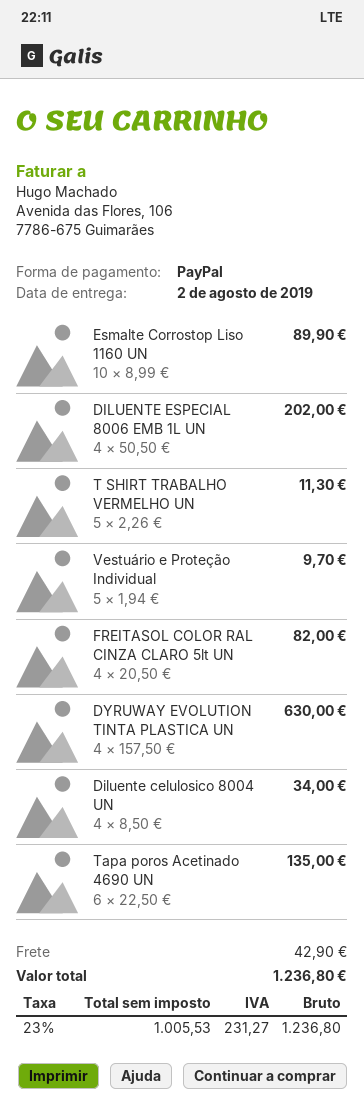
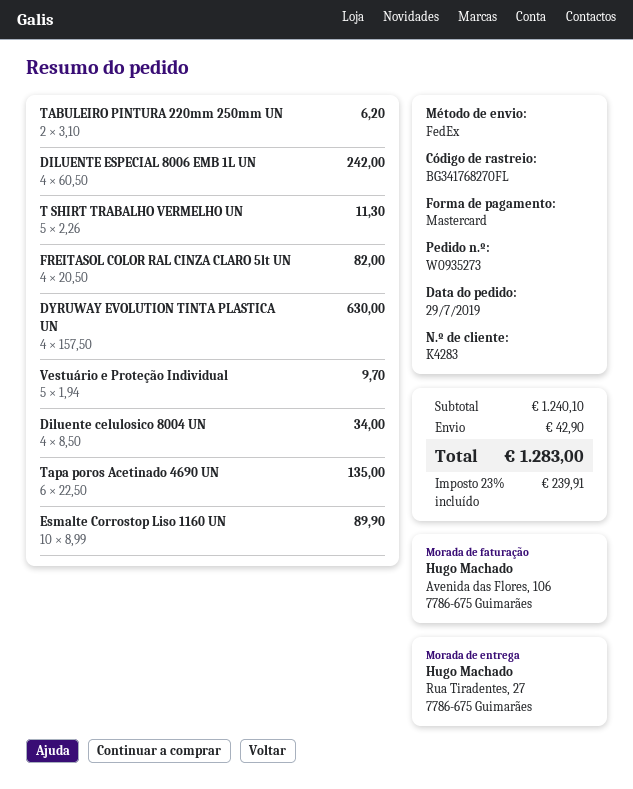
payment method: PayPal -> Mastercard
DILUENTE ESPECIAL 8006 EMB 1L UN: 4 x 50.50 = 202.00 -> 4 x 60.50 = 242.00
TABULEIRO PINTURA 220mm 250mm UN: none -> 2 x 3.10 = 6.20
tax: 23% = 231.27 -> 23% = 239.91
total: 1236.80 -> 1283.00

